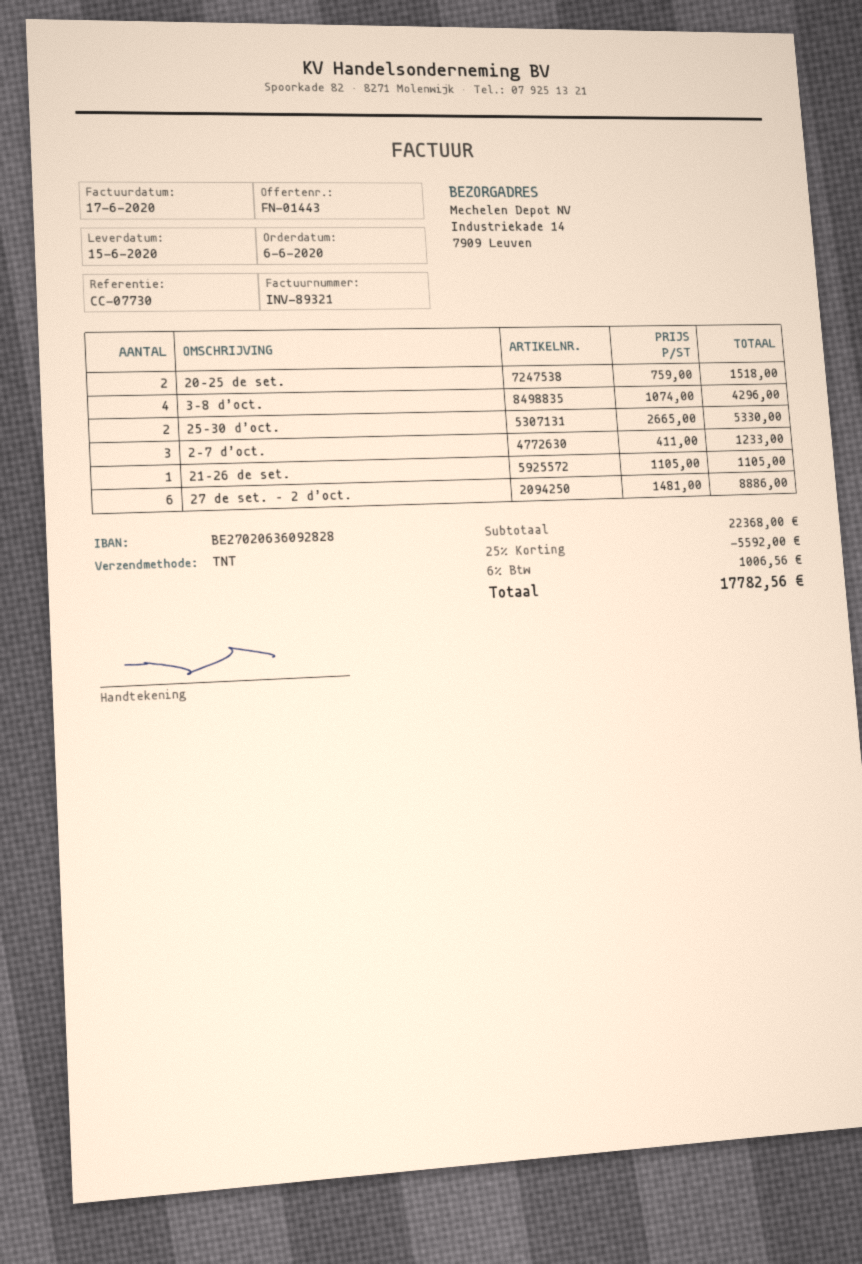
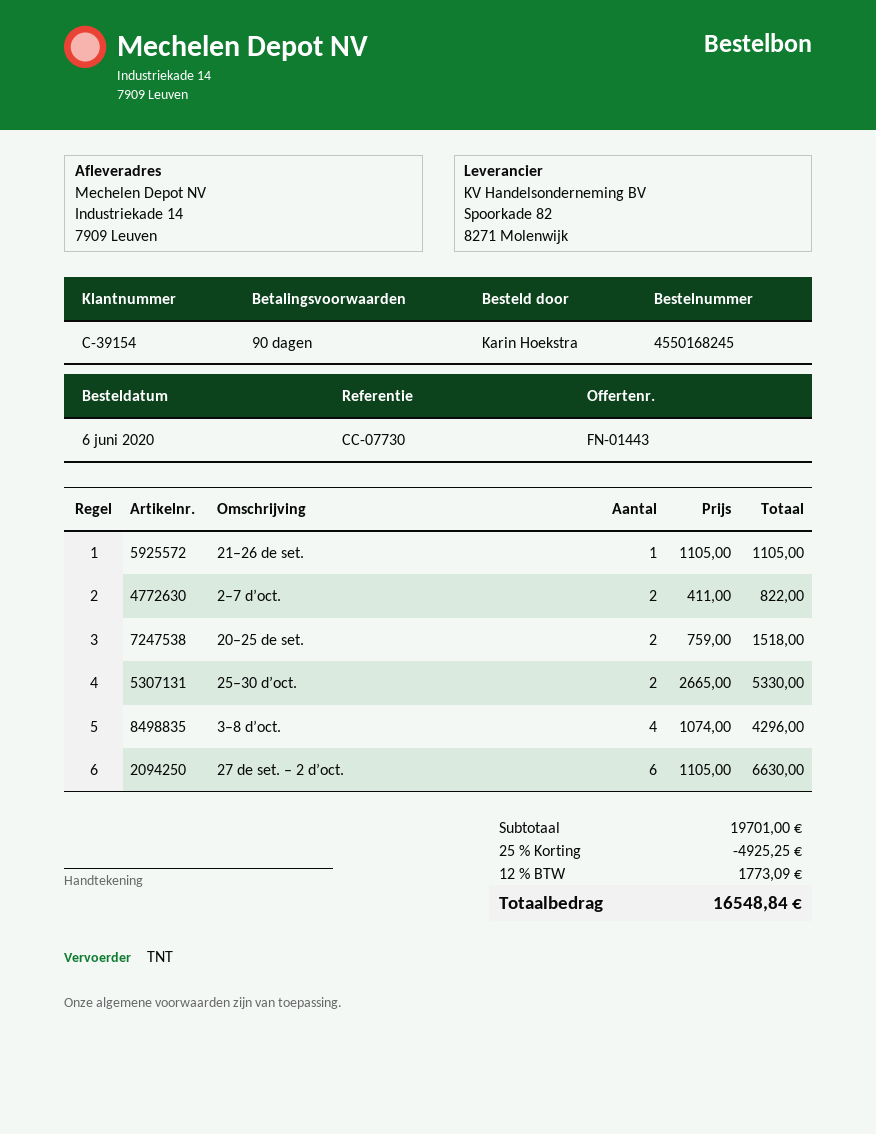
2–7 d’oct.: 3 x 411.00 = 1233.00 -> 2 x 411.00 = 822.00
27 de set. – 2 d’oct.: 6 x 1481.00 = 8886.00 -> 6 x 1105.00 = 6630.00
subtotal: 22368.00 -> 19701.00
discount: 25% = 5592.00 -> 25% = 4925.25
tax: 6% = 1006.56 -> 12% = 1773.09
total: 17782.56 -> 16548.84

